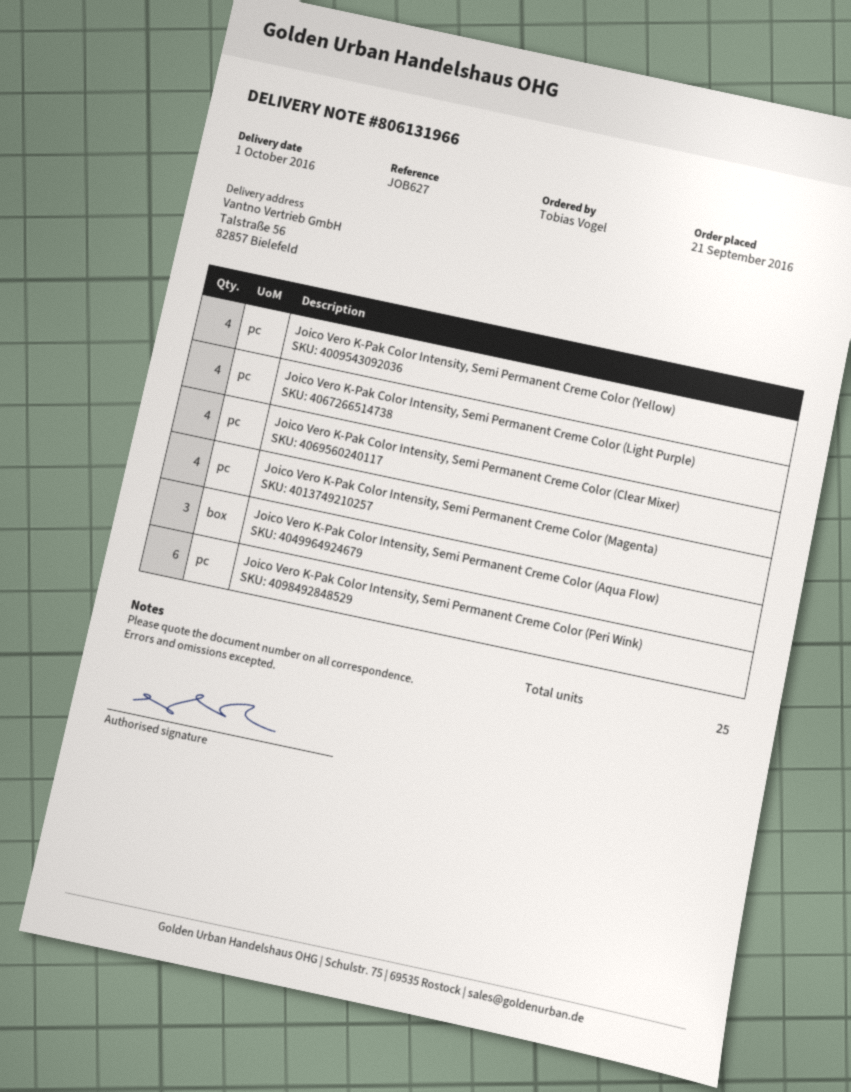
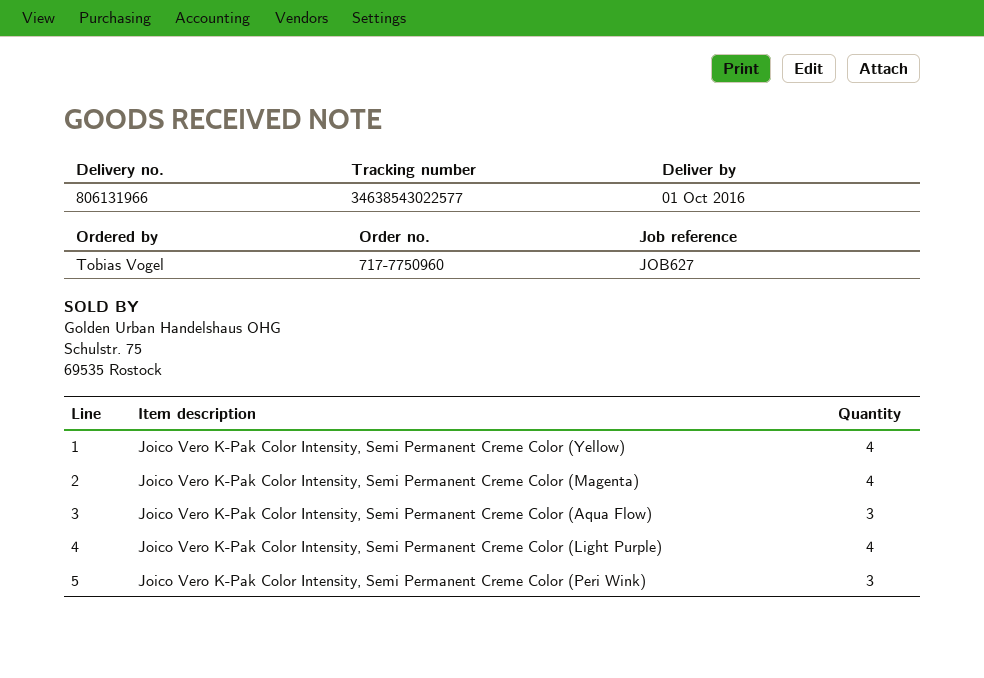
Joico Vero K-Pak Color Intensity, Semi Permanent Creme Color (Clear Mixer): 4 -> none
Joico Vero K-Pak Color Intensity, Semi Permanent Creme Color (Peri Wink): 6 -> 3

